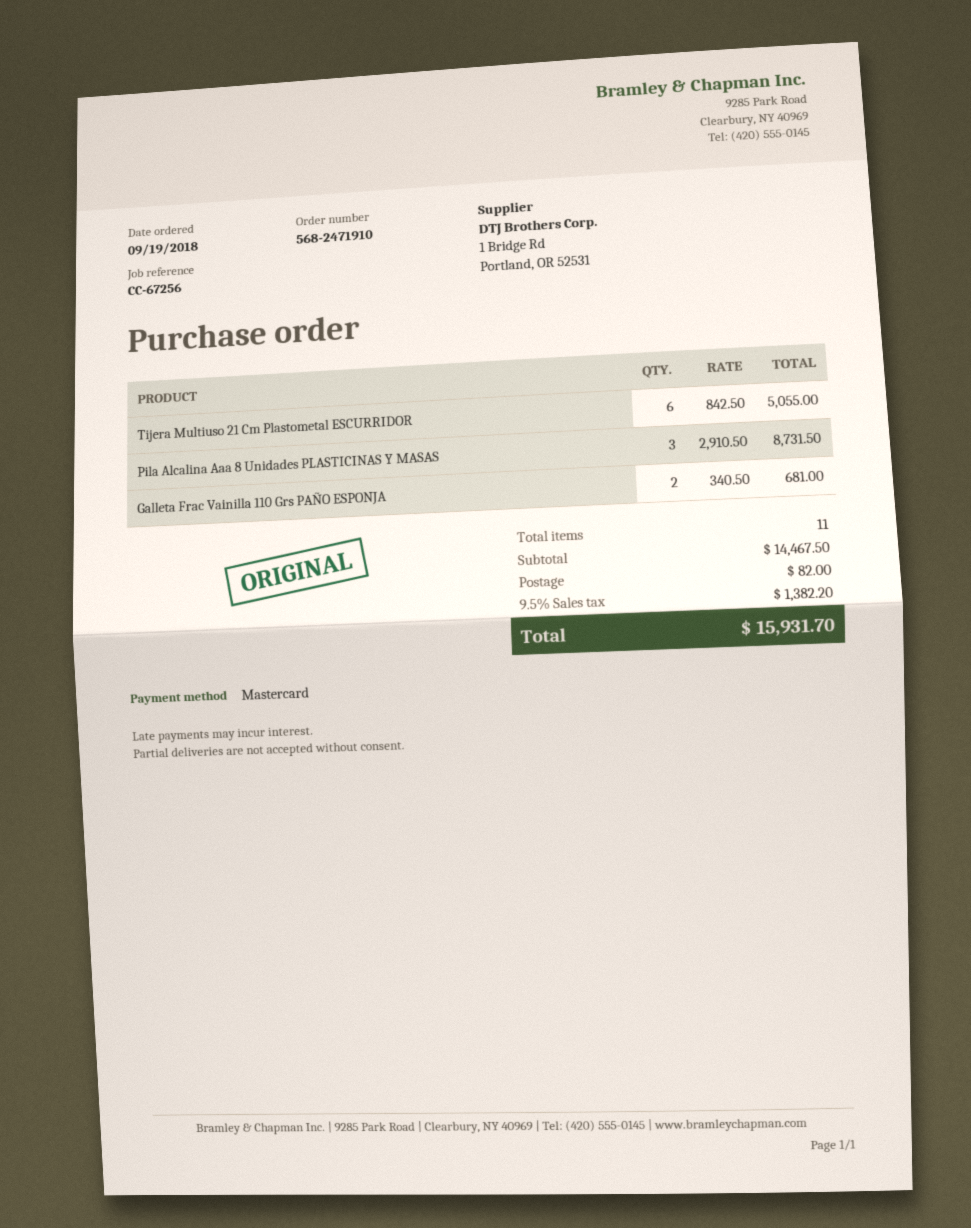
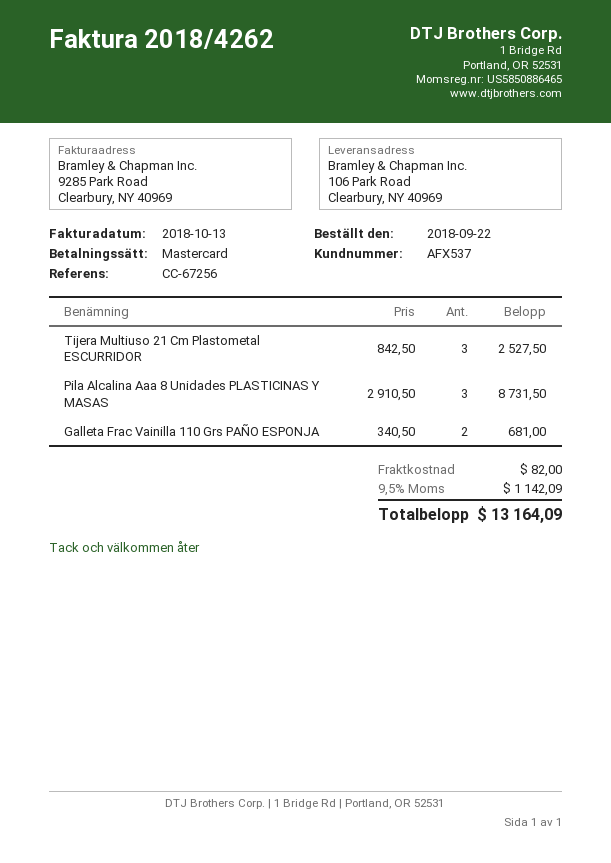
order date: 2018-09-19 -> 2018-09-22
Tijera Multiuso 21 Cm Plastometal ESCURRIDOR: 6 x 842.50 = 5055.00 -> 3 x 842.50 = 2527.50
tax: 9.5% = 1382.20 -> 9.5% = 1142.09
total: 15931.70 -> 13164.09

